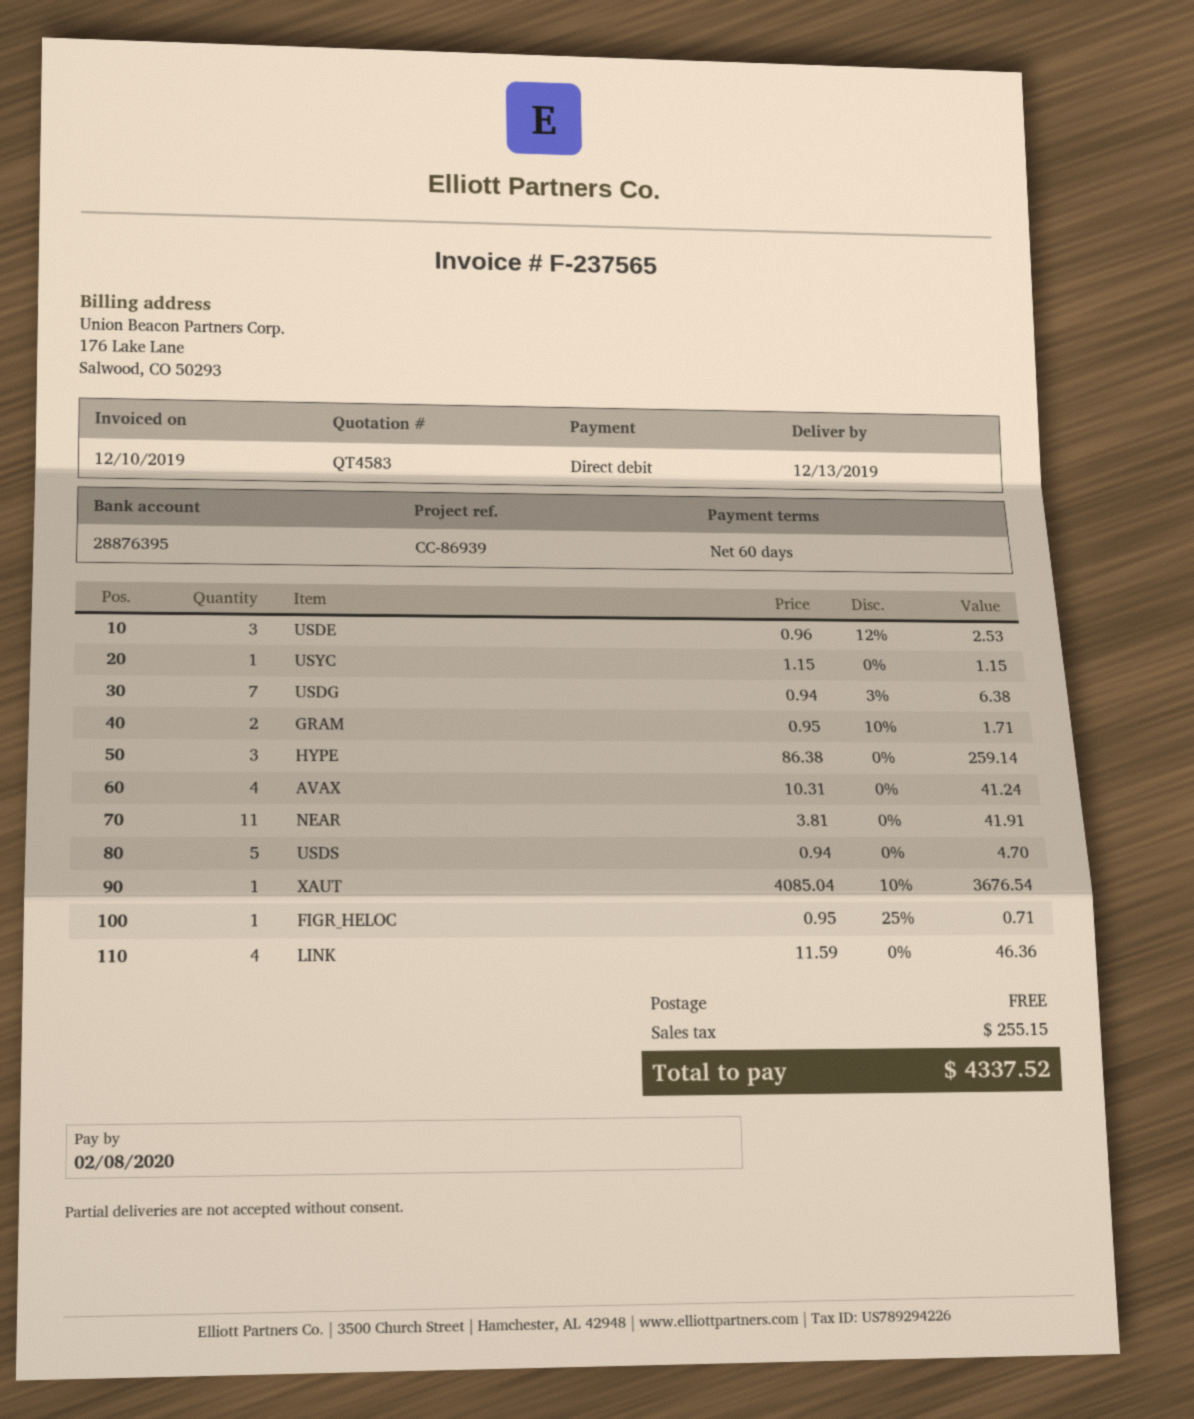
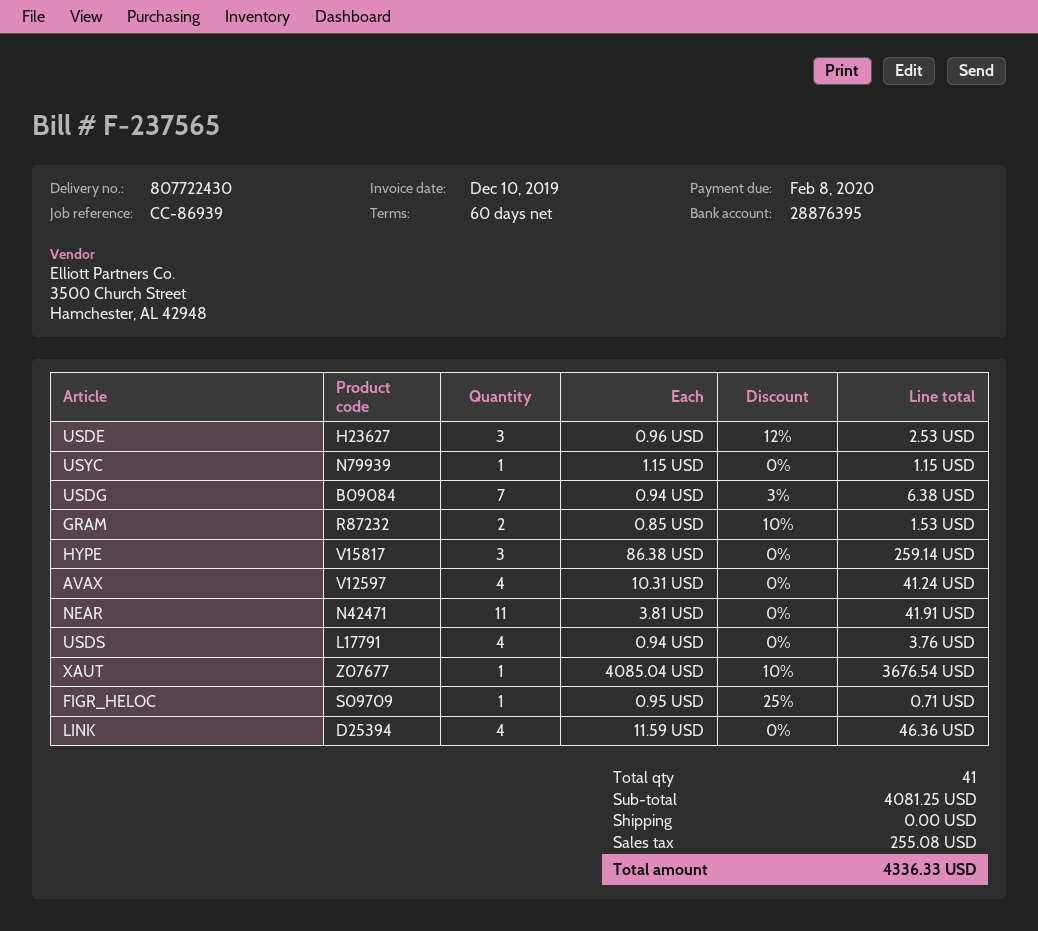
GRAM: 2 x 0.95 - 10% = 1.71 -> 2 x 0.85 - 10% = 1.53
USDS: 5 x 0.94 = 4.70 -> 4 x 0.94 = 3.76
tax: 255.15 -> 255.08
total: 4337.52 -> 4336.33

